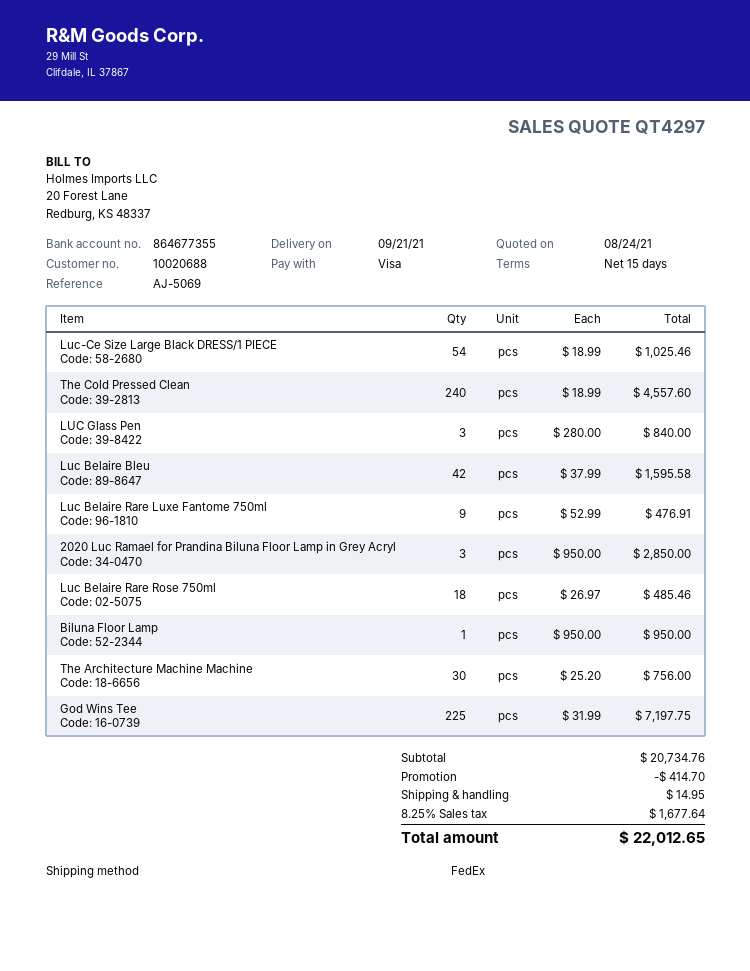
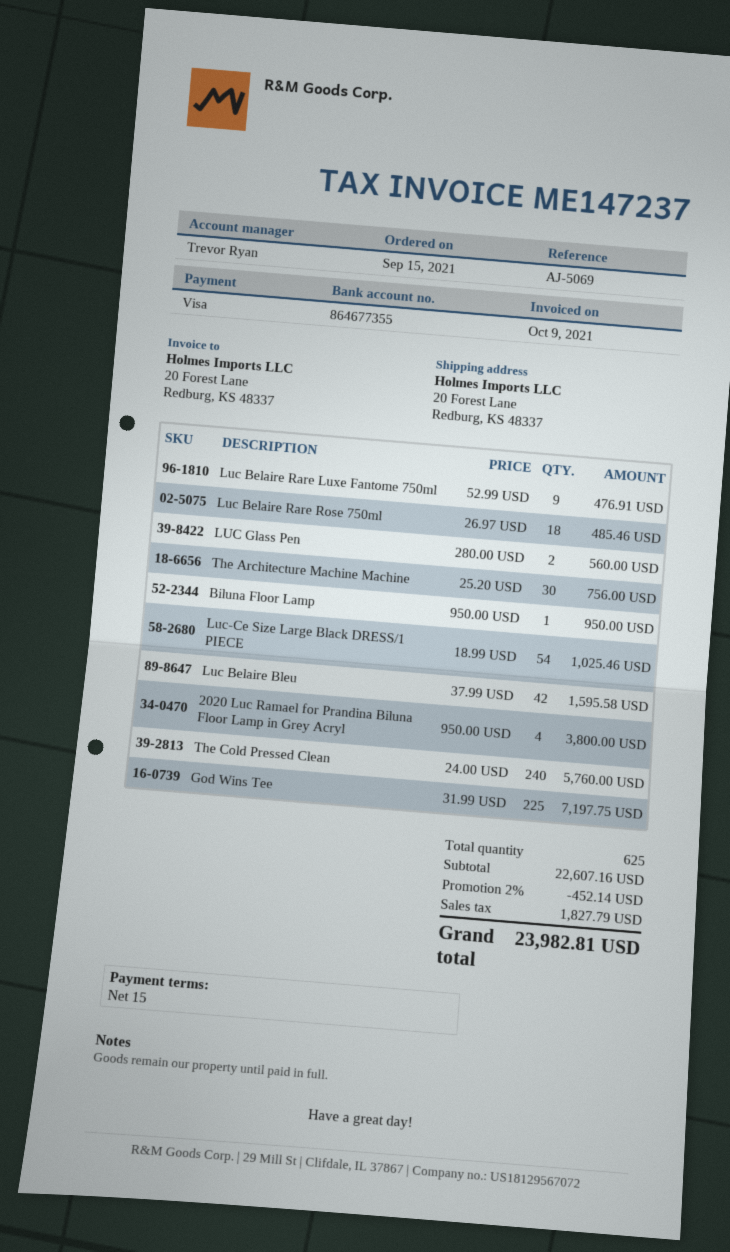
The Cold Pressed Clean: 240 x 18.99 = 4557.60 -> 240 x 24.00 = 5760.00
LUC Glass Pen: 3 x 280.00 = 840.00 -> 2 x 280.00 = 560.00
2020 Luc Ramael for Prandina Biluna Floor Lamp in Grey Acryl: 3 x 950.00 = 2850.00 -> 4 x 950.00 = 3800.00
subtotal: 20734.76 -> 22607.16
discount: 414.70 -> 452.14
shipping: 14.95 -> none
tax: 1677.64 -> 1827.79
total: 22012.65 -> 23982.81

